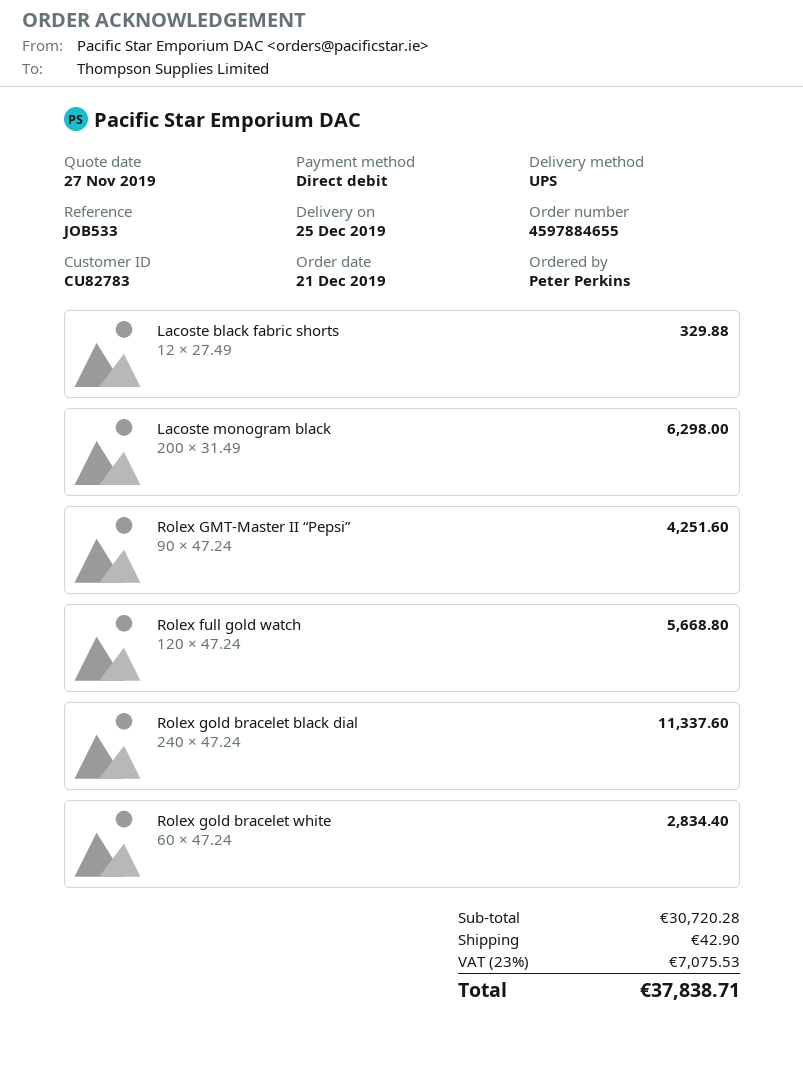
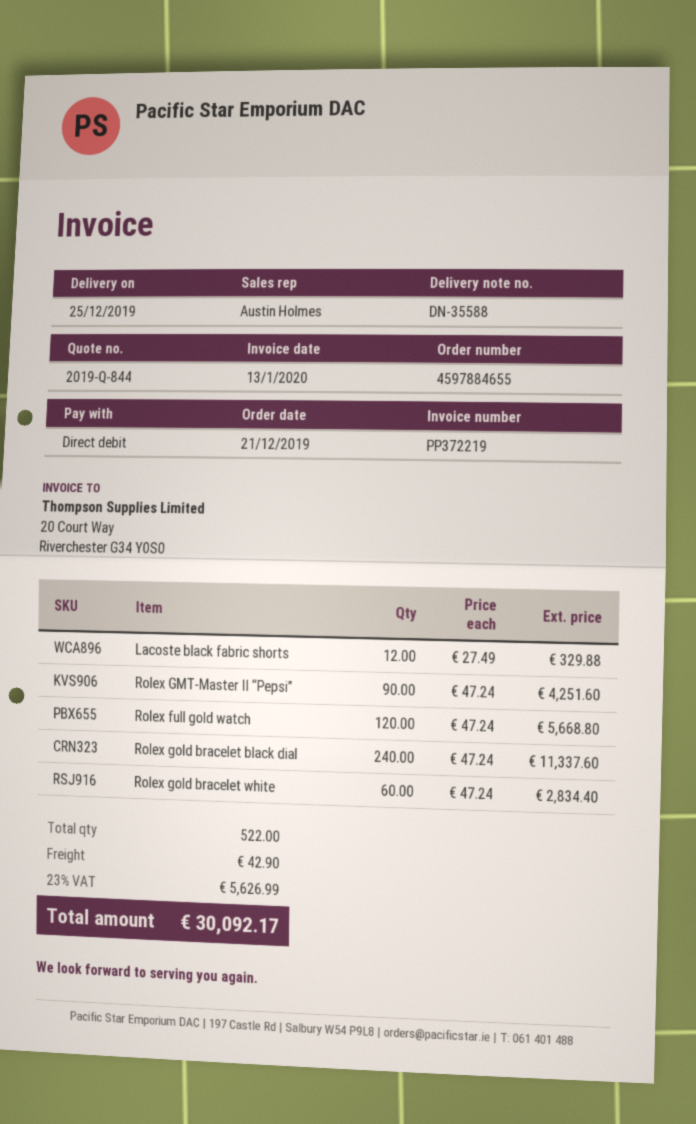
Lacoste monogram black: 200 x 31.49 = 6298.00 -> none
tax: 23% = 7075.53 -> 23% = 5626.99
total: 37838.71 -> 30092.17

